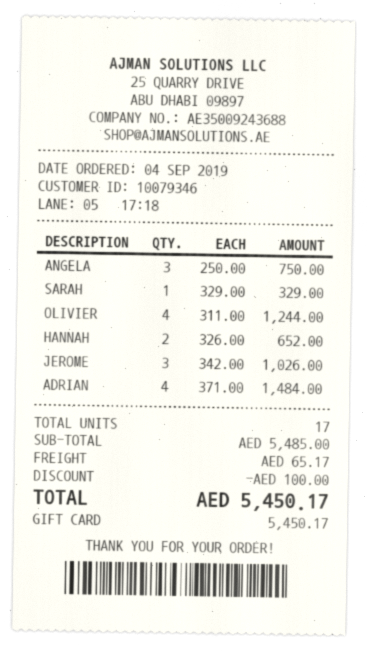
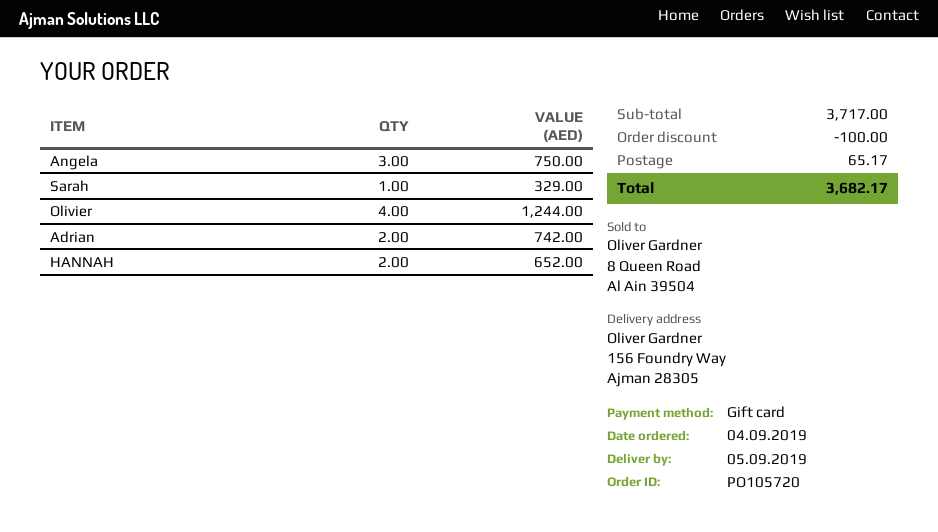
JEROME: 3 for 1026.00 -> none
ADRIAN: 4 for 1484.00 -> 2 for 742.00
subtotal: 5485.00 -> 3717.00
total: 5450.17 -> 3682.17

